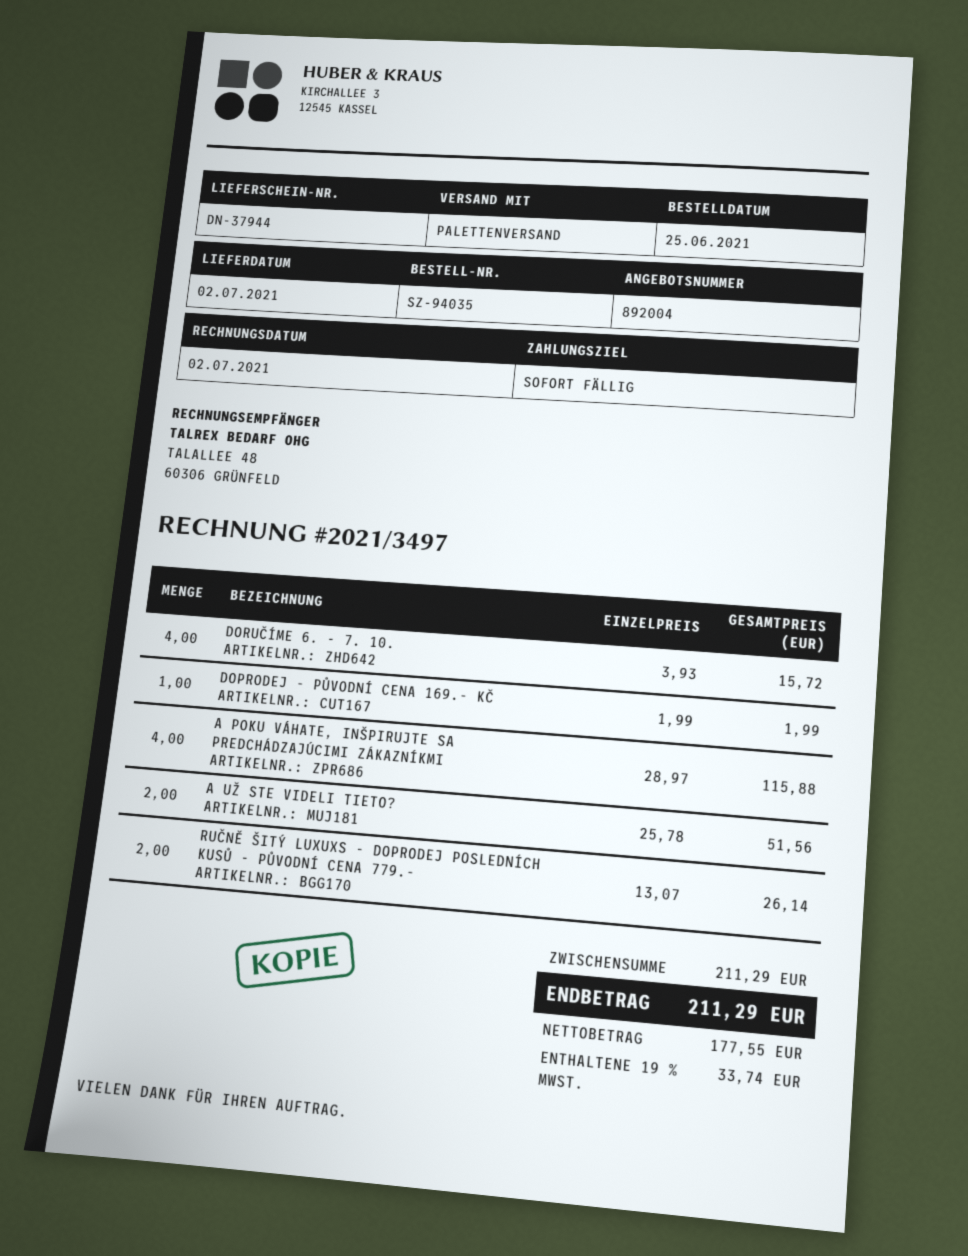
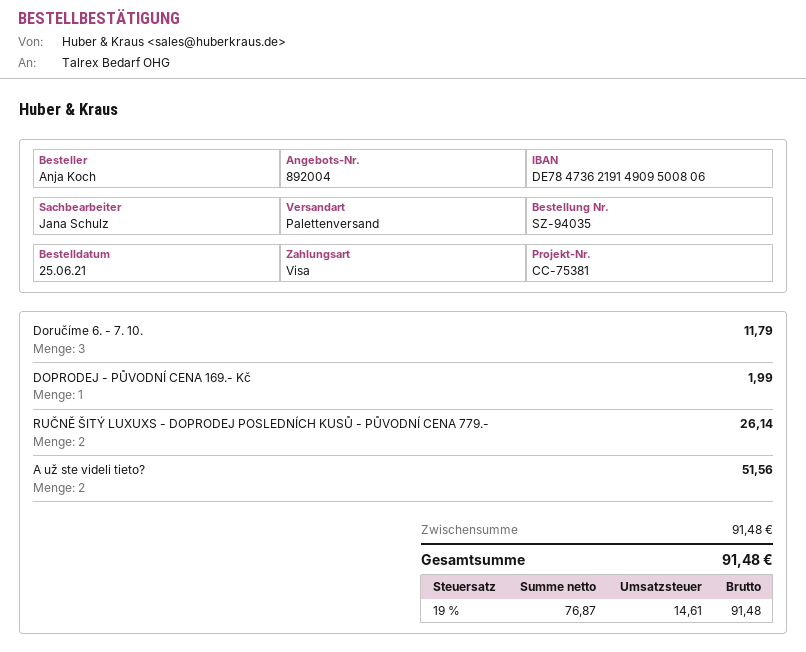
DORUČÍME 6. - 7. 10.: 4 for 15.72 -> 3 for 11.79
A POKU VÁHATE, INŠPIRUJTE SA PREDCHÁDZAJÚCIMI ZÁKAZNÍKMI: 4 for 115.88 -> none
subtotal: 211.29 -> 91.48
net: 177.55 -> 76.87
tax: 19% = 33.74 -> 19% = 14.61
total: 211.29 -> 91.48

